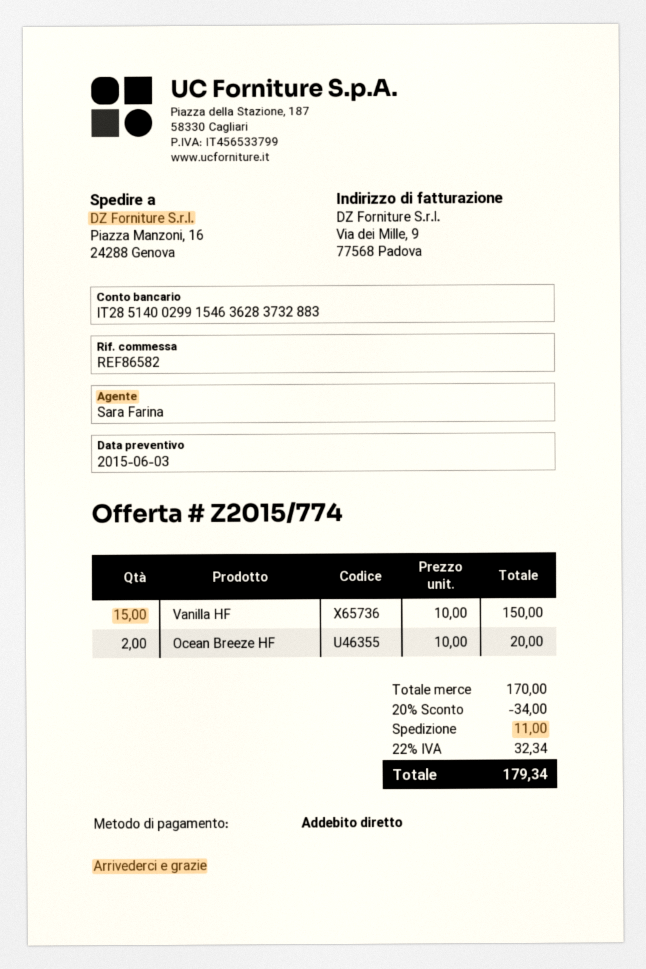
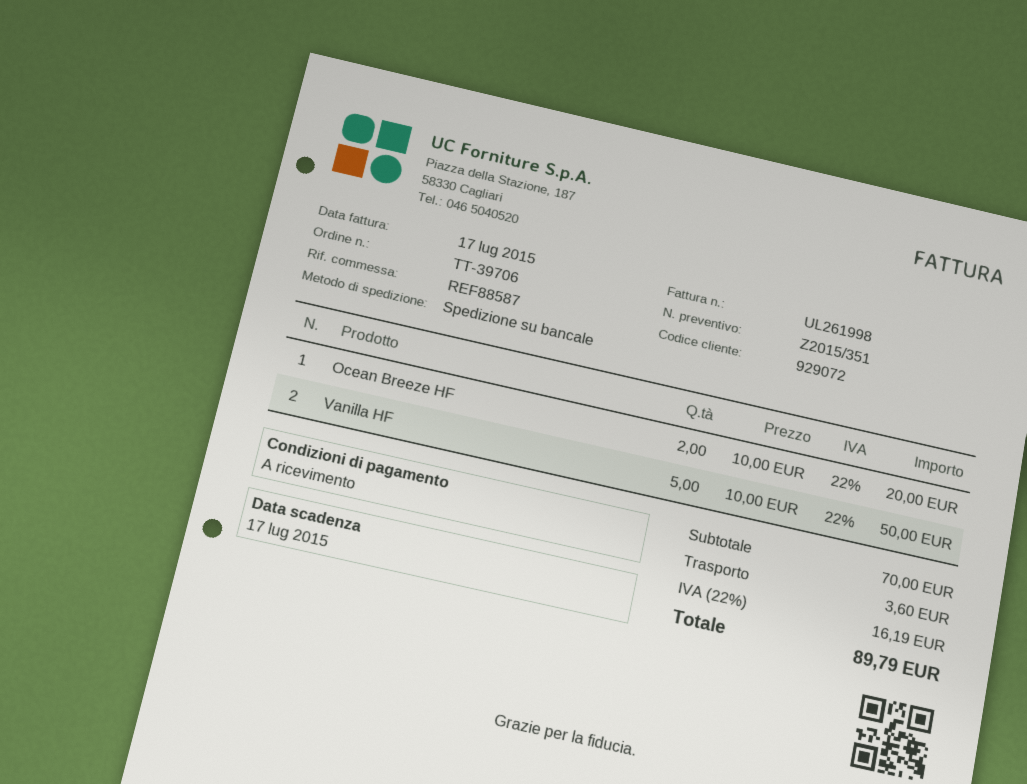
quote number: Z2015/774 -> Z2015/351
reference: REF86582 -> REF88587
Vanilla HF: 15 x 10.00 = 150.00 -> 5 x 10.00 = 50.00
subtotal: 170.00 -> 70.00
discount: 20% = 34.00 -> none
shipping: 11.00 -> 3.60
tax: 22% = 32.34 -> 22% = 16.19
total: 179.34 -> 89.79

